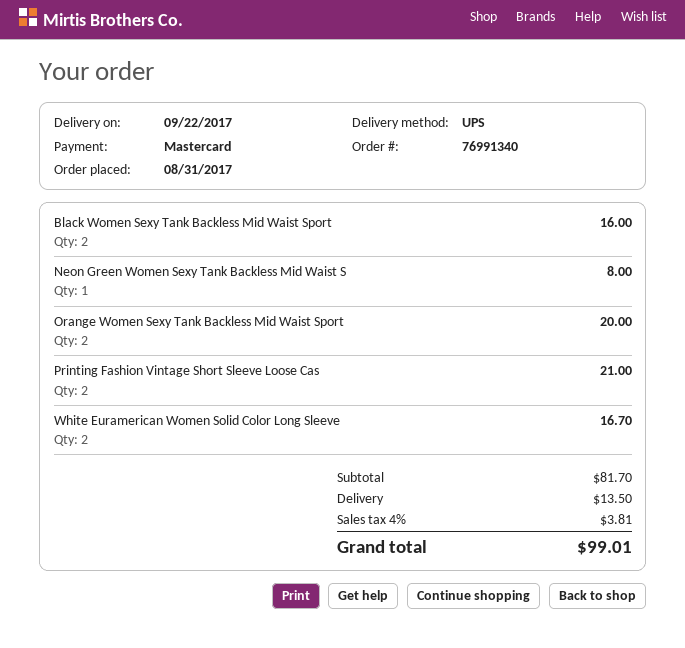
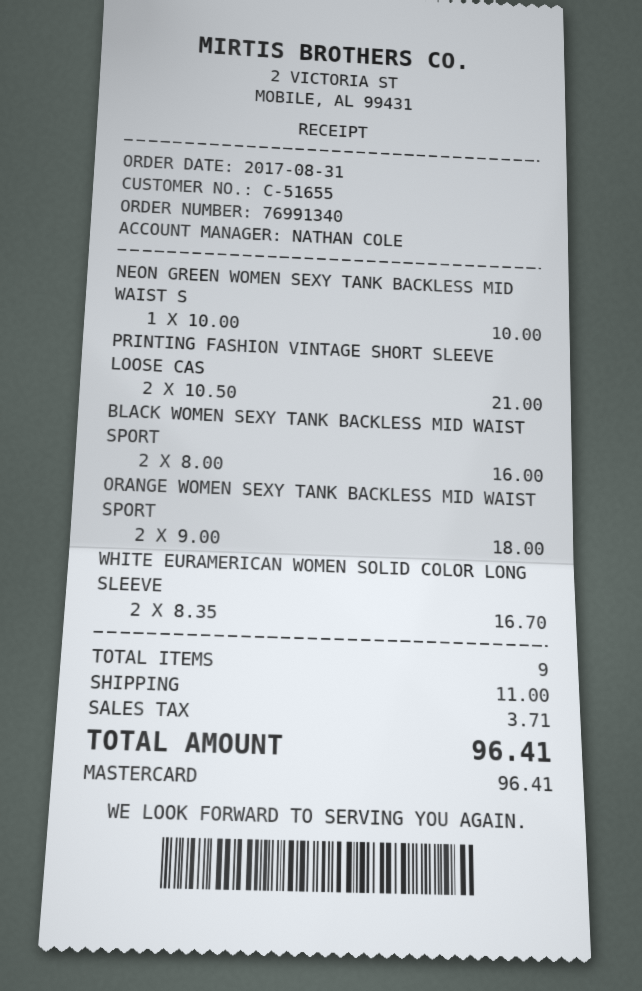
Neon Green Women Sexy Tank Backless Mid Waist S: 1 for 8.00 -> 1 for 10.00
Orange Women Sexy Tank Backless Mid Waist Sport: 2 for 20.00 -> 2 for 18.00
shipping: 13.50 -> 11.00
tax: 3.81 -> 3.71
total: 99.01 -> 96.41

